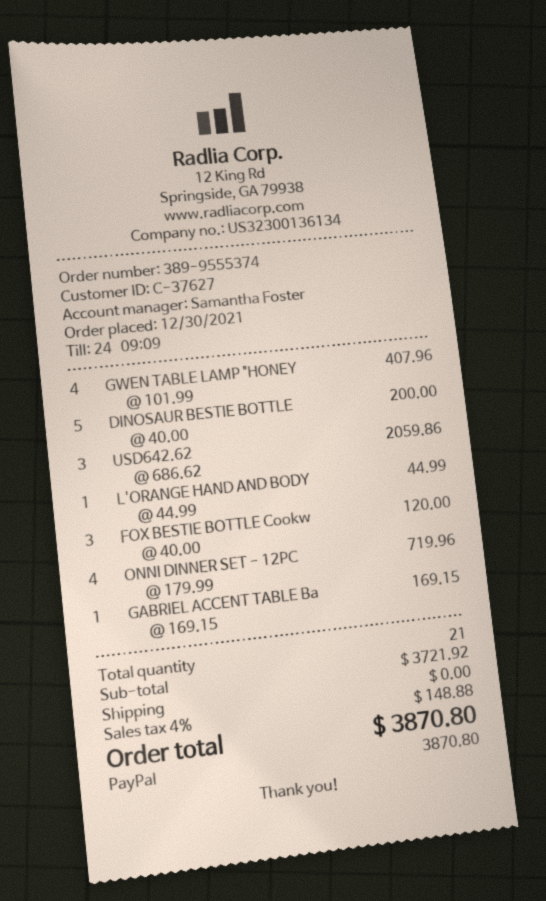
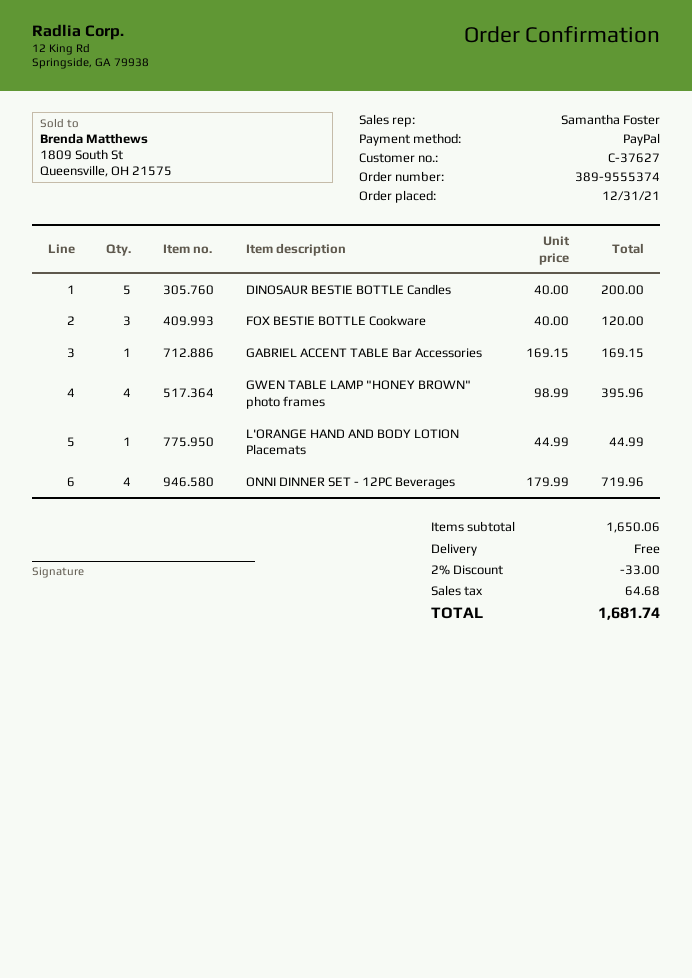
order date: 2021-12-30 -> 2021-12-31
GWEN TABLE LAMP "HONEY: 4 x 101.99 = 407.96 -> 4 x 98.99 = 395.96
USD642.62: 3 x 686.62 = 2059.86 -> none
subtotal: 3721.92 -> 1650.06
discount: none -> 2% = 33.00
tax: 148.88 -> 64.68
total: 3870.80 -> 1681.74

